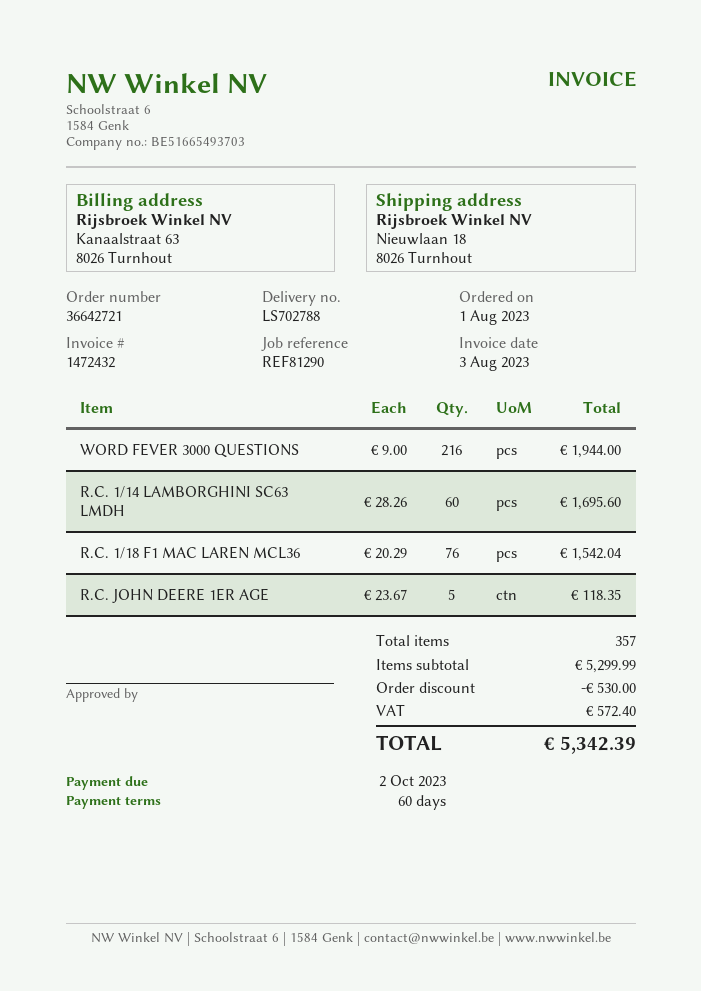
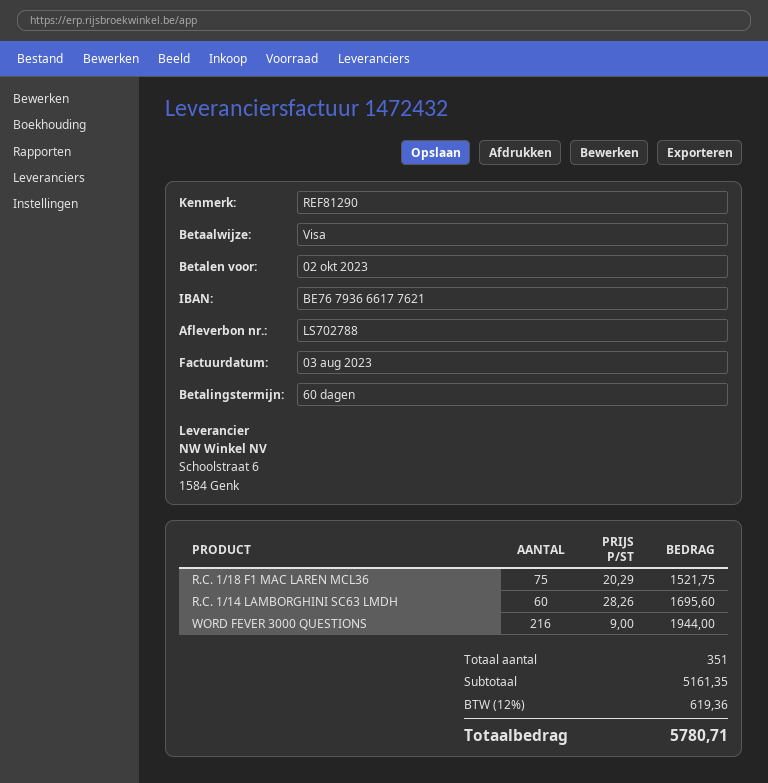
R.C. 1/18 F1 MAC LAREN MCL36: 76 x 20.29 = 1542.04 -> 75 x 20.29 = 1521.75
R.C. JOHN DEERE 1ER AGE: 5 x 23.67 = 118.35 -> none
total quantity: 357 -> 351
subtotal: 5299.99 -> 5161.35
discount: 530.00 -> none
tax: 572.40 -> 619.36
total: 5342.39 -> 5780.71

